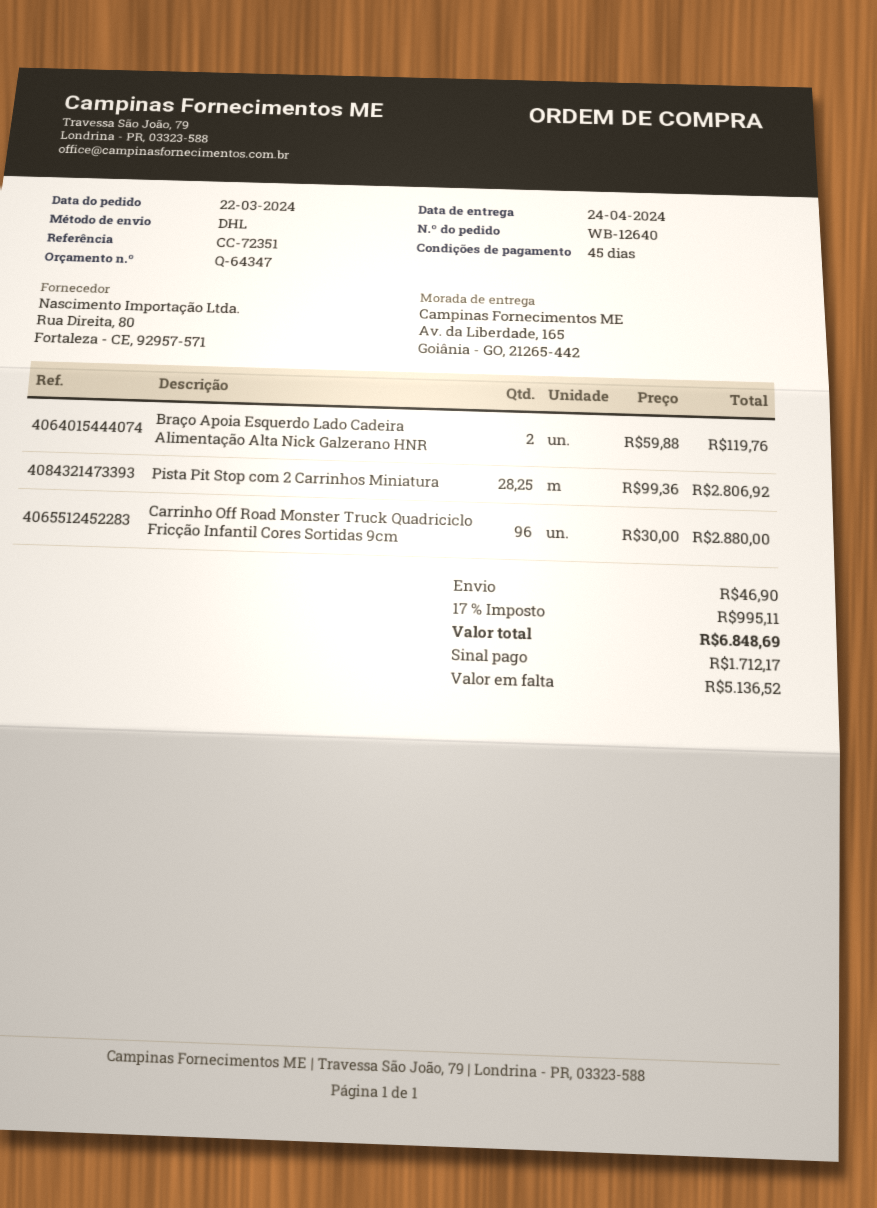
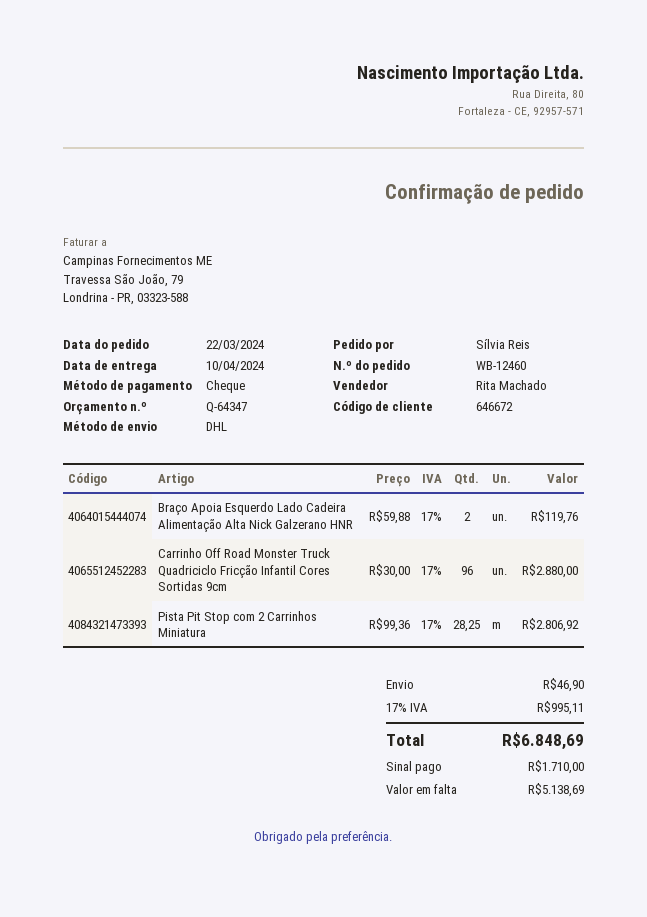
order number: WB-12640 -> WB-12460
delivery date: 2024-04-24 -> 2024-04-10
deposit: 1712.17 -> 1710.00
balance: 5136.52 -> 5138.69

